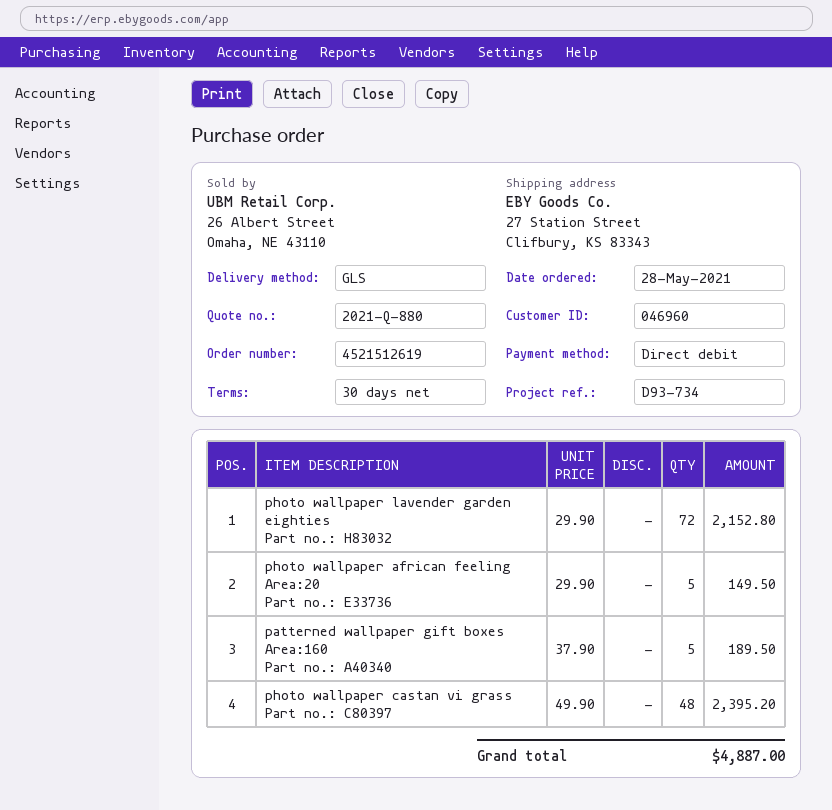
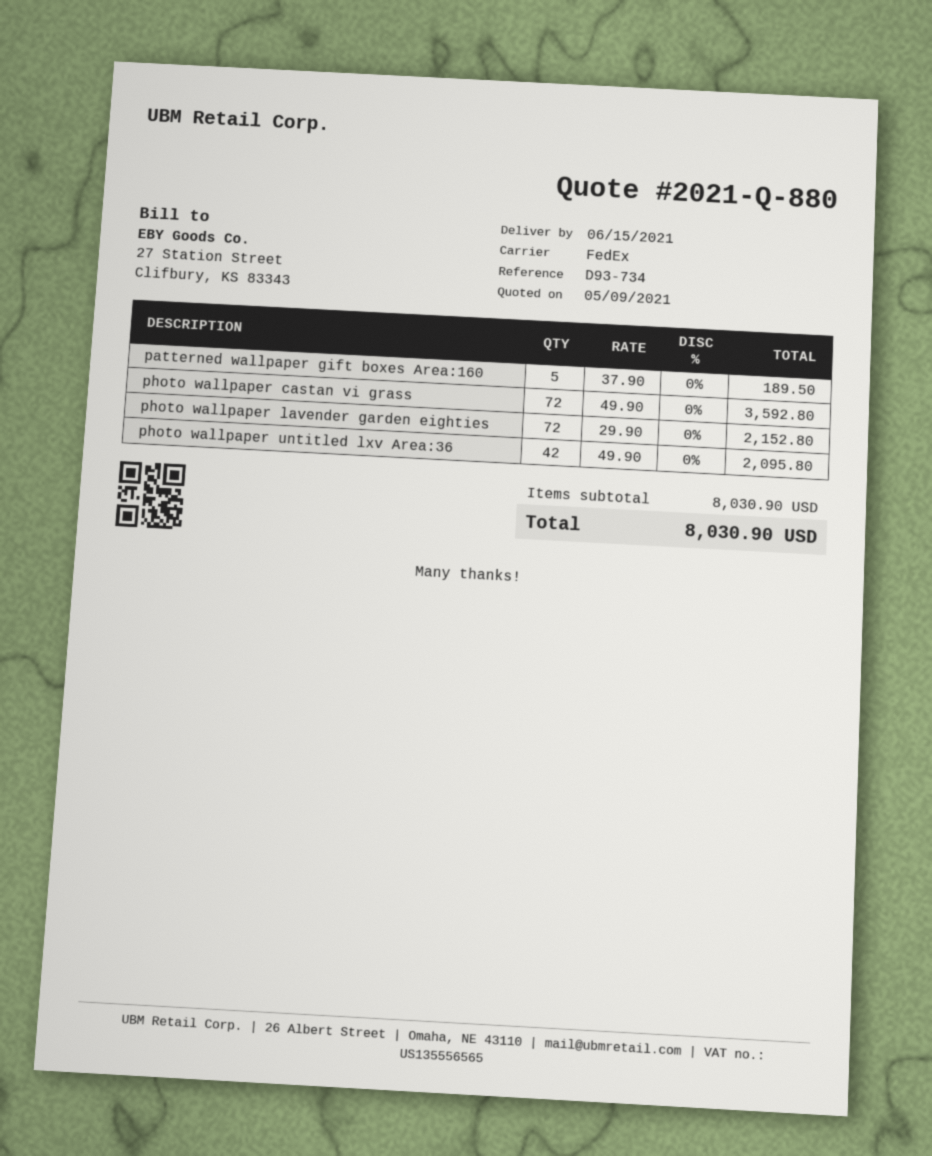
shipping method: GLS -> FedEx
photo wallpaper african feeling Area:20: 5 x 29.90 = 149.50 -> none
photo wallpaper castan vi grass: 48 x 49.90 = 2395.20 -> 72 x 49.90 = 3592.80
photo wallpaper untitled lxv Area:36: none -> 42 x 49.90 = 2095.80
total: 4887.00 -> 8030.90

